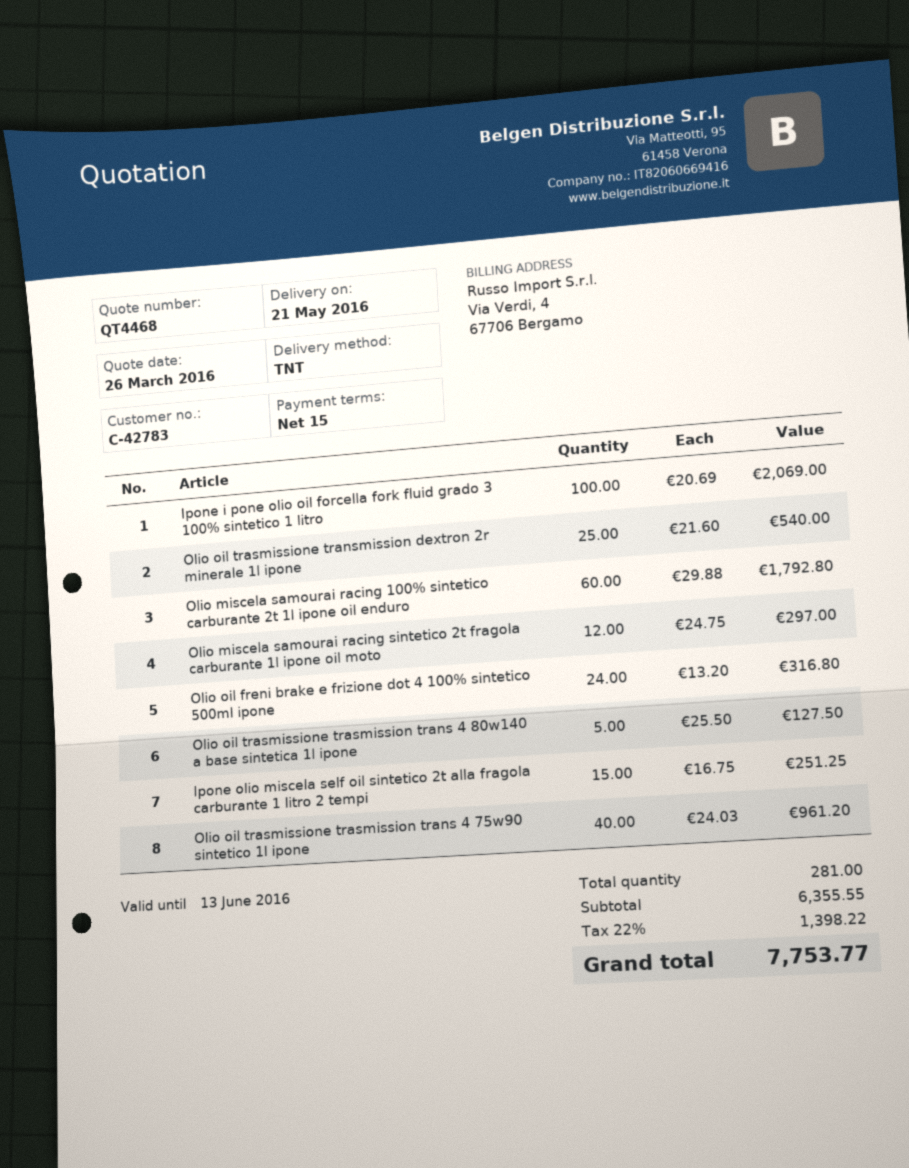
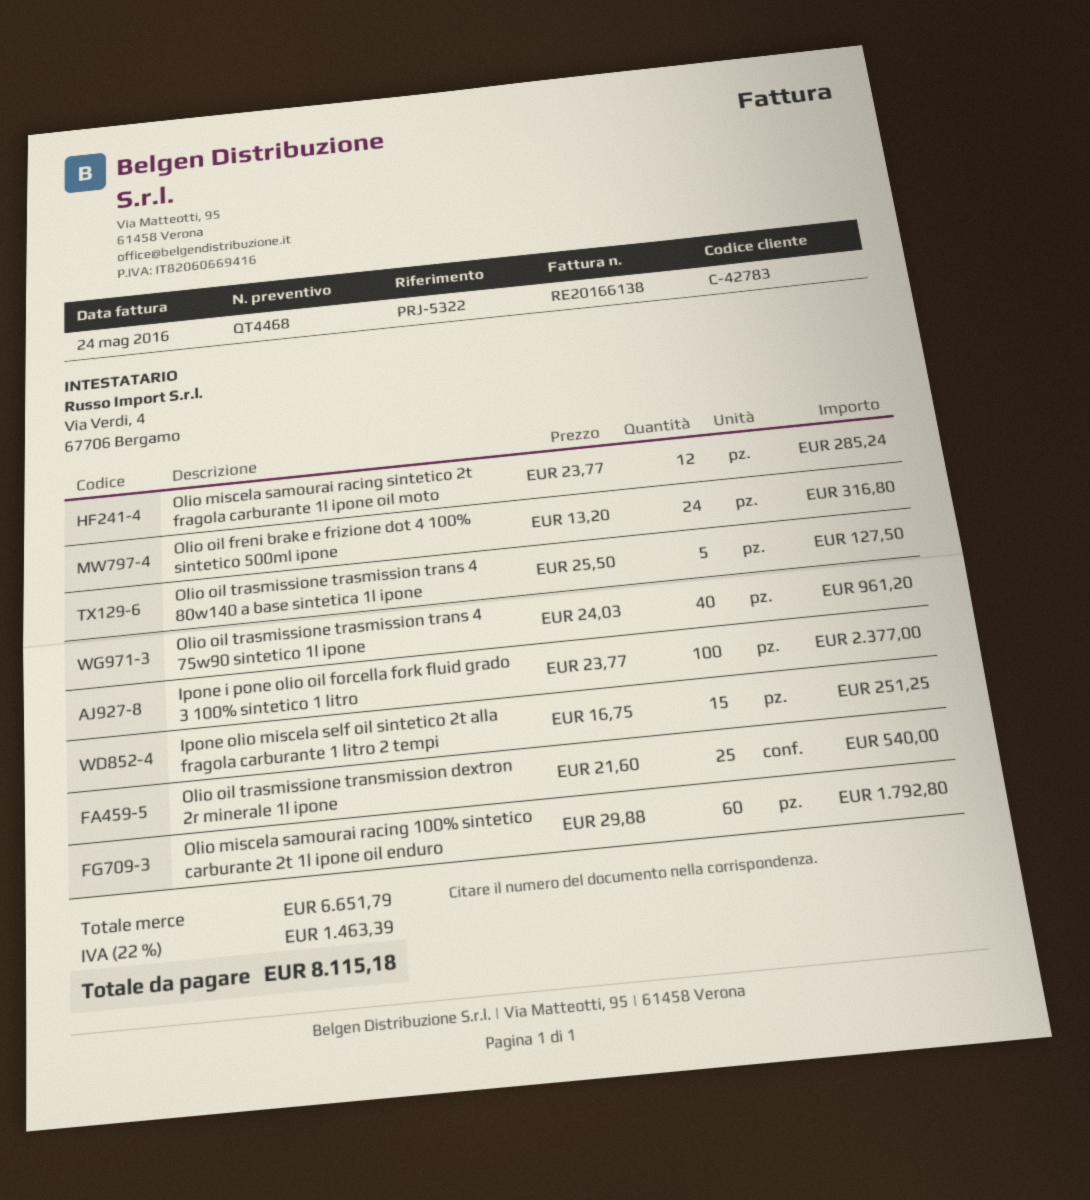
Ipone i pone olio oil forcella fork fluid grado 3 100% sintetico 1 litro: 100 x 20.69 = 2069.00 -> 100 x 23.77 = 2377.00
Olio miscela samourai racing sintetico 2t fragola carburante 1l ipone oil moto: 12 x 24.75 = 297.00 -> 12 x 23.77 = 285.24
subtotal: 6355.55 -> 6651.79
tax: 22% = 1398.22 -> 22% = 1463.39
total: 7753.77 -> 8115.18

